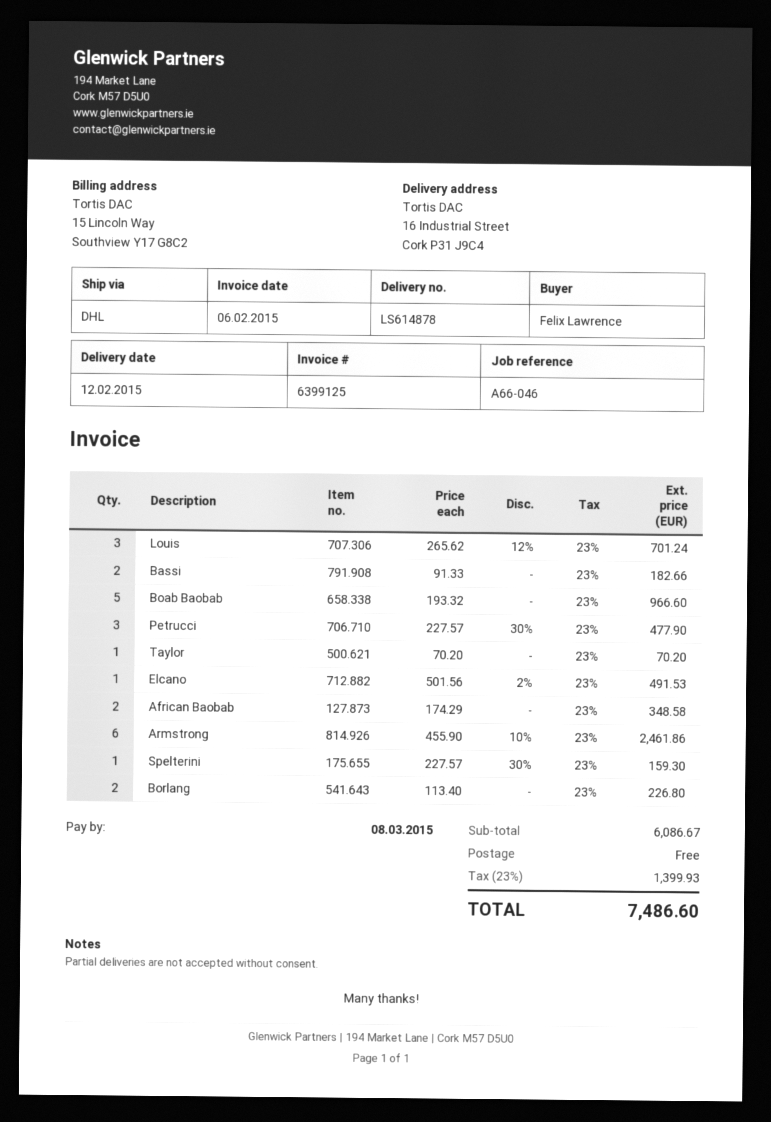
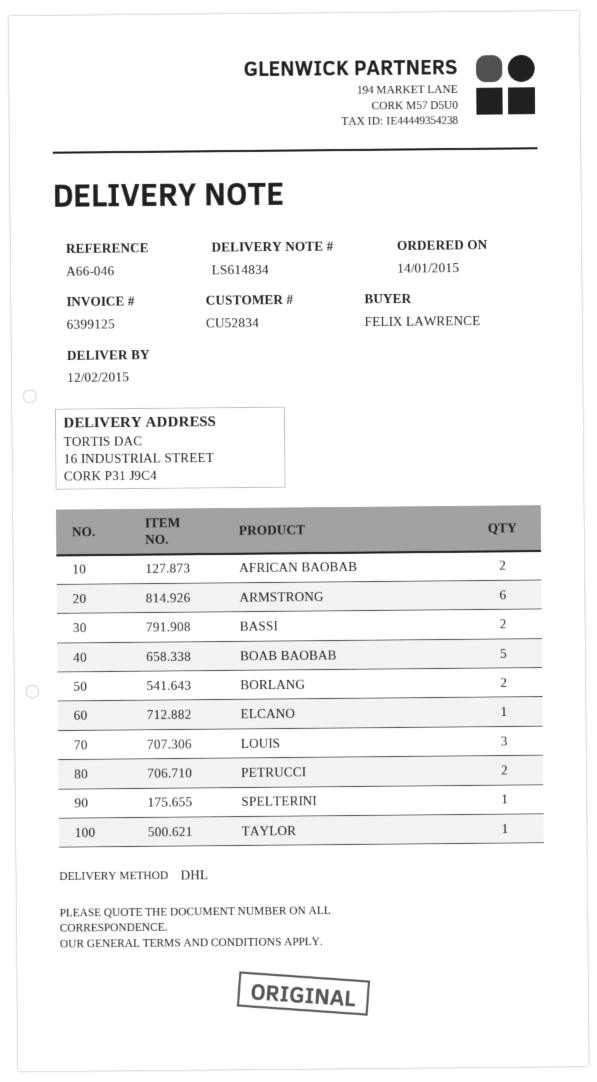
delivery note number: LS614878 -> LS614834
Petrucci: 3 -> 2

